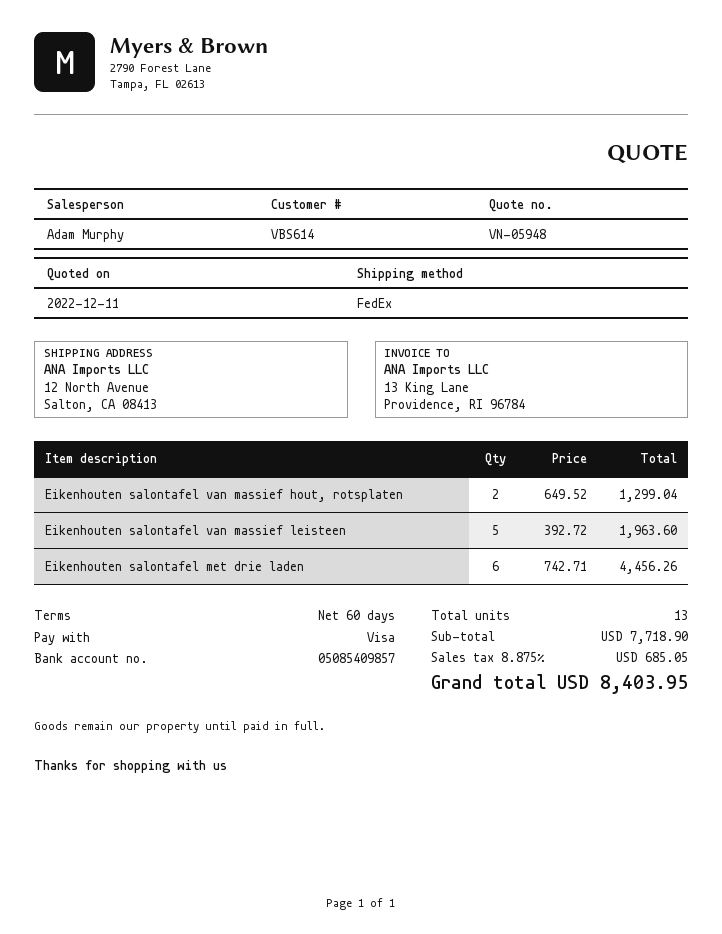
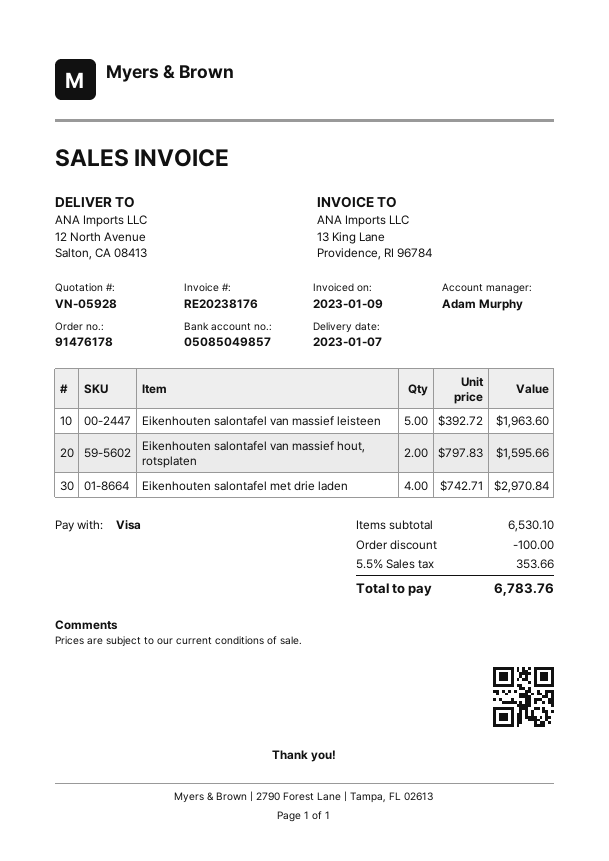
quote number: VN-05948 -> VN-05928
bank account: 05085409857 -> 05085049857
Eikenhouten salontafel van massief hout, rotsplaten: 2 x 649.52 = 1299.04 -> 2 x 797.83 = 1595.66
Eikenhouten salontafel met drie laden: 6 x 742.71 = 4456.26 -> 4 x 742.71 = 2970.84
subtotal: 7718.90 -> 6530.10
discount: none -> 100.00
tax: 8.875% = 685.05 -> 5.5% = 353.66
total: 8403.95 -> 6783.76

